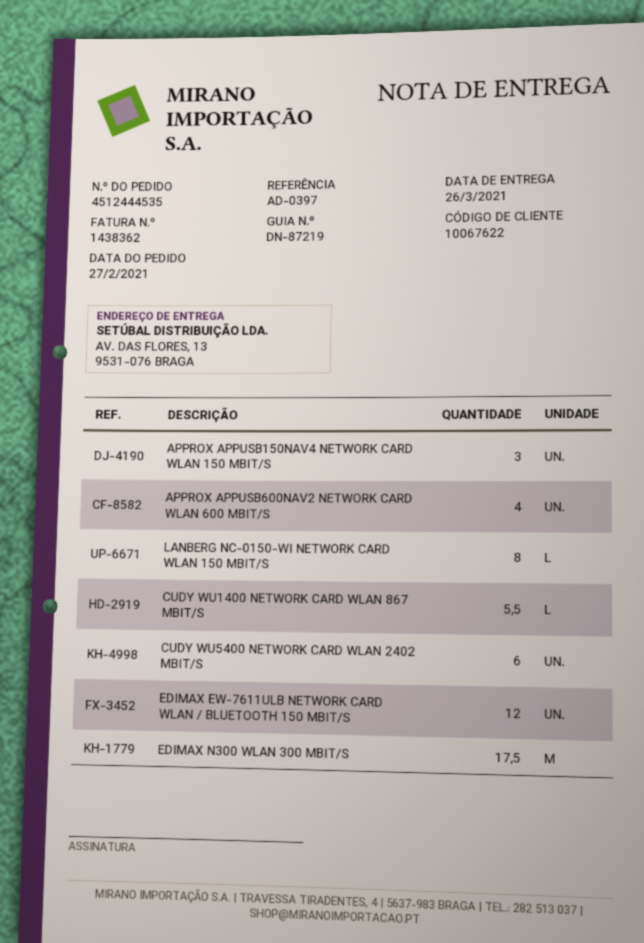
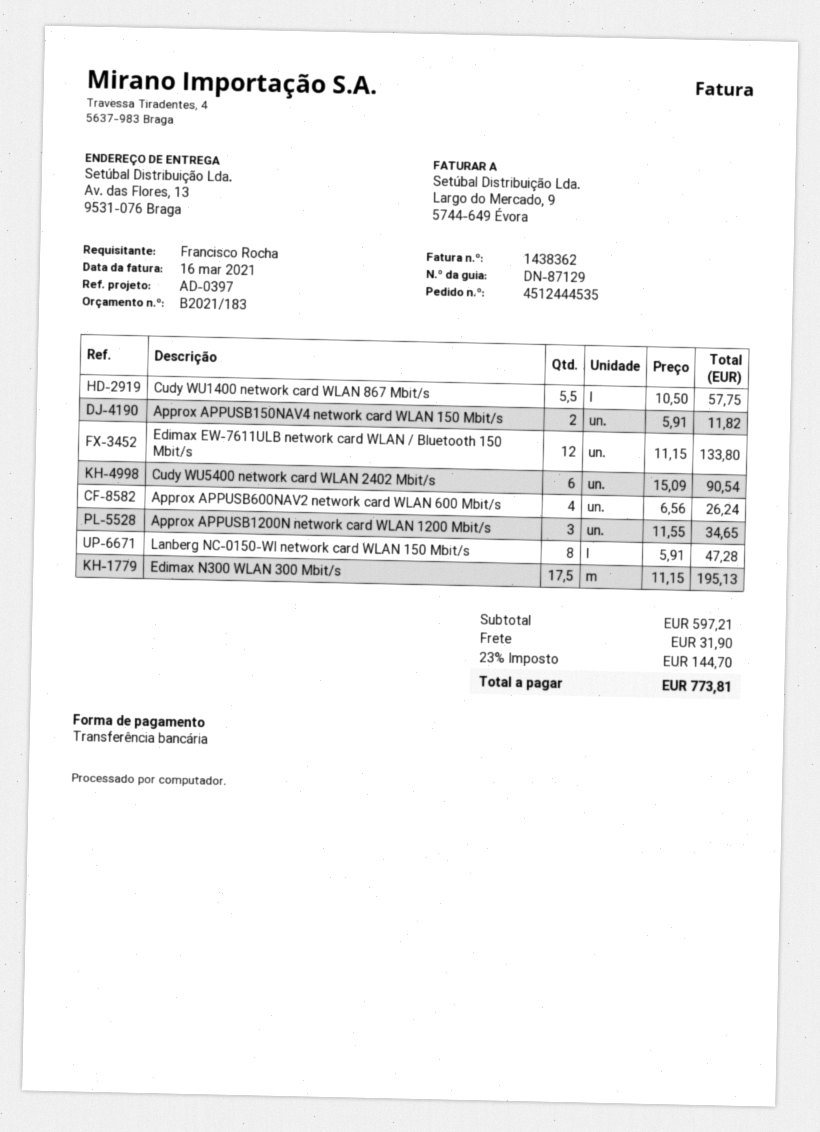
delivery note number: DN-87219 -> DN-87129
APPROX APPUSB150NAV4 NETWORK CARD WLAN 150 MBIT/S: 3 -> 2
Approx APPUSB1200N network card WLAN 1200 Mbit/s: none -> 3

